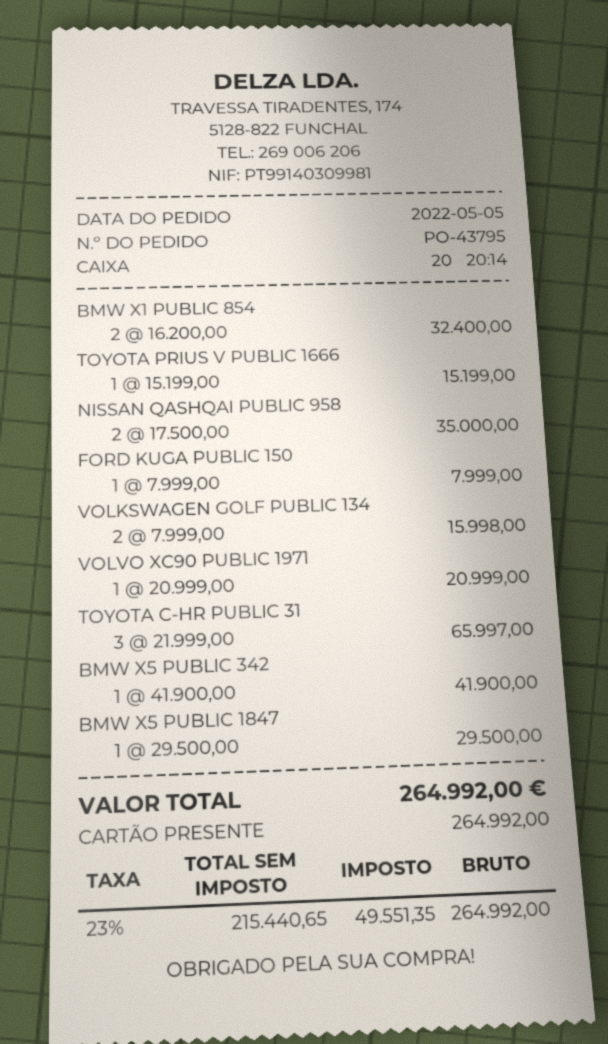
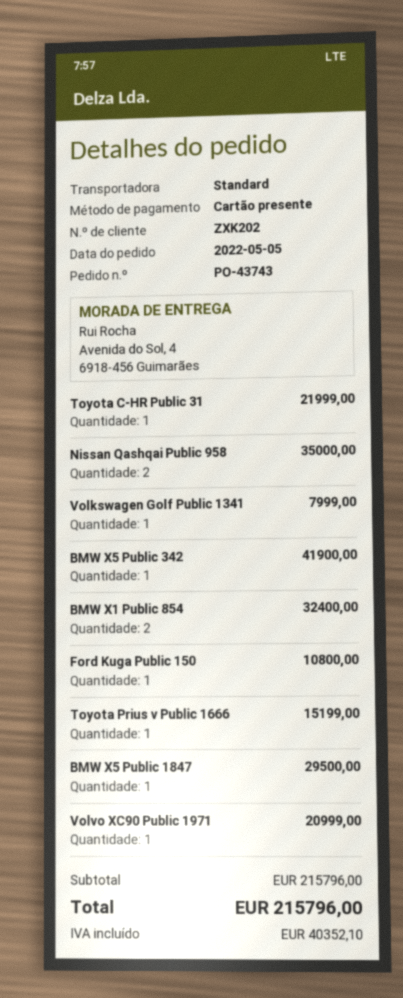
order number: PO-43795 -> PO-43743
FORD KUGA PUBLIC 150: 1 for 7999.00 -> 1 for 10800.00
VOLKSWAGEN GOLF PUBLIC 134: 2 for 15998.00 -> 1 for 7999.00
TOYOTA C-HR PUBLIC 31: 3 for 65997.00 -> 1 for 21999.00
tax: 49551.35 -> 40352.10
total: 264992.00 -> 215796.00

